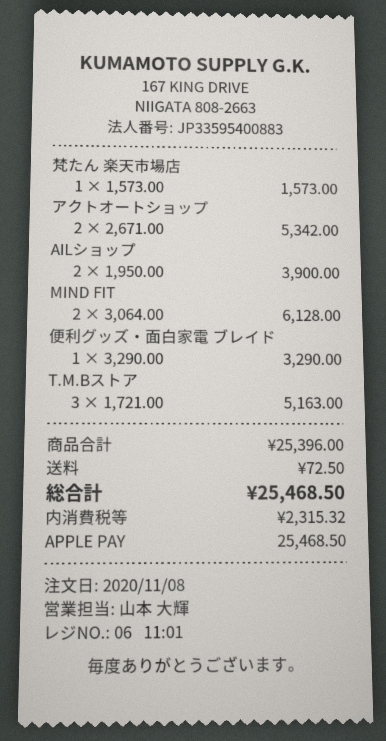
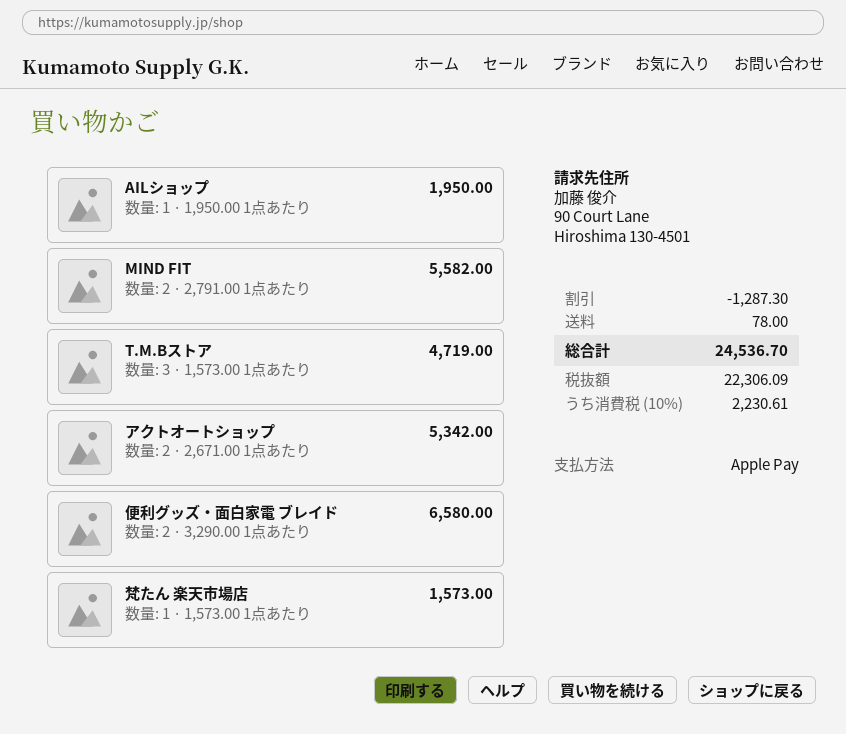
AILショップ: 2 x 1950.00 = 3900.00 -> 1 x 1950.00 = 1950.00
MIND FIT: 2 x 3064.00 = 6128.00 -> 2 x 2791.00 = 5582.00
便利グッズ・面白家電 ブレイド: 1 x 3290.00 = 3290.00 -> 2 x 3290.00 = 6580.00
T.M.Bストア: 3 x 1721.00 = 5163.00 -> 3 x 1573.00 = 4719.00
discount: none -> 1287.30
shipping: 72.50 -> 78.00
tax: 2315.32 -> 2230.61
total: 25468.50 -> 24536.70

